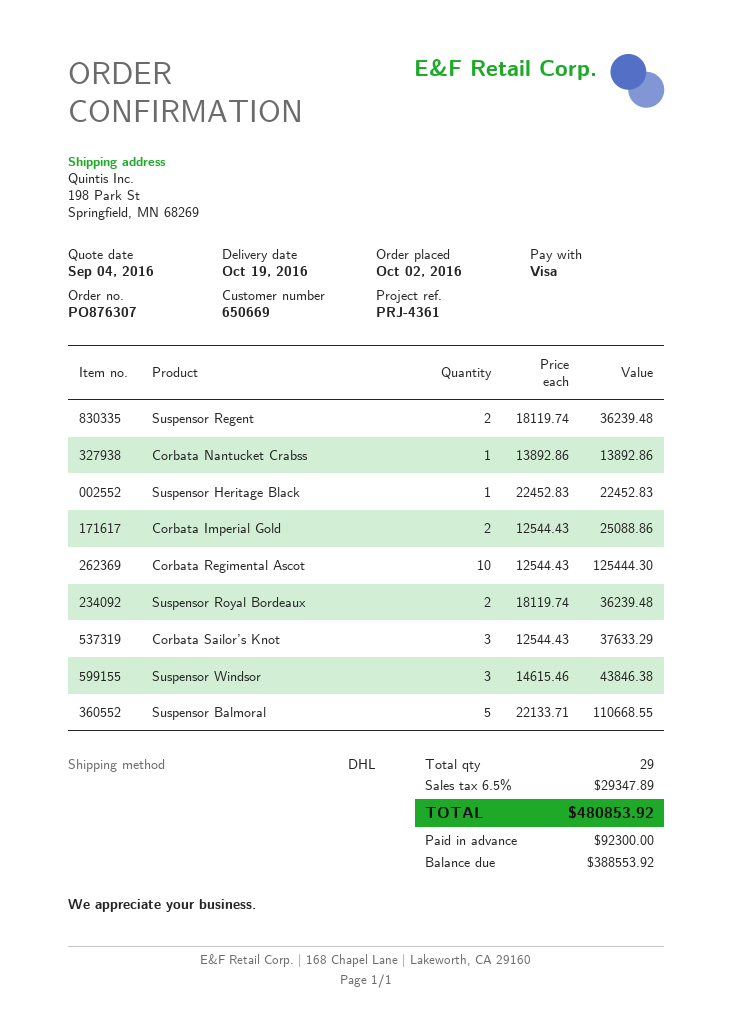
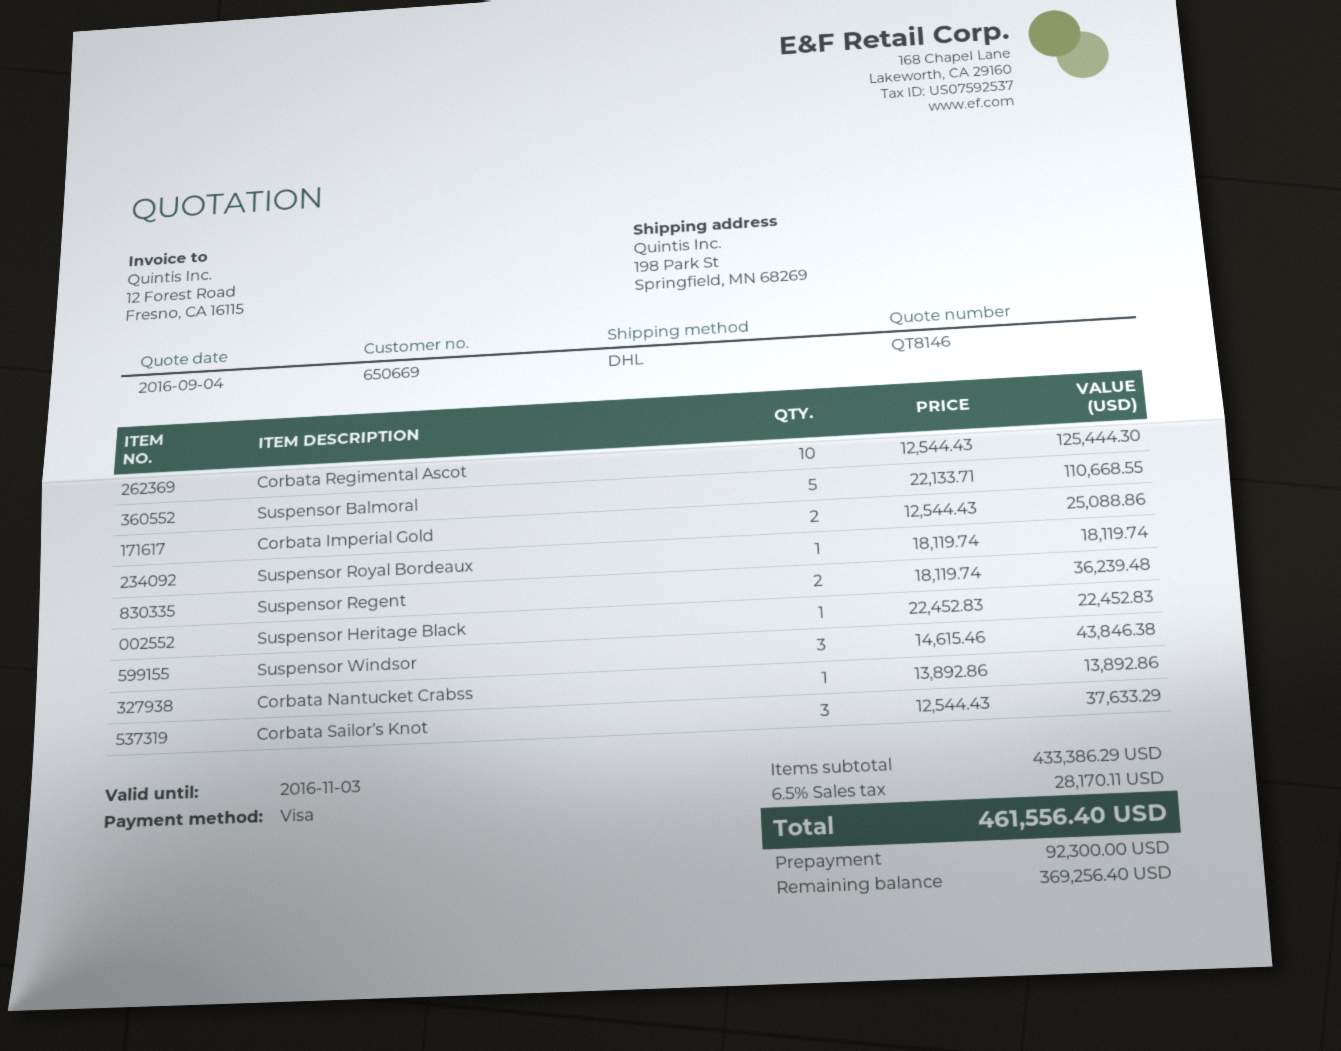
Suspensor Royal Bordeaux: 2 x 18119.74 = 36239.48 -> 1 x 18119.74 = 18119.74
tax: 6.5% = 29347.89 -> 6.5% = 28170.11
total: 480853.92 -> 461556.40
balance: 388553.92 -> 369256.40

